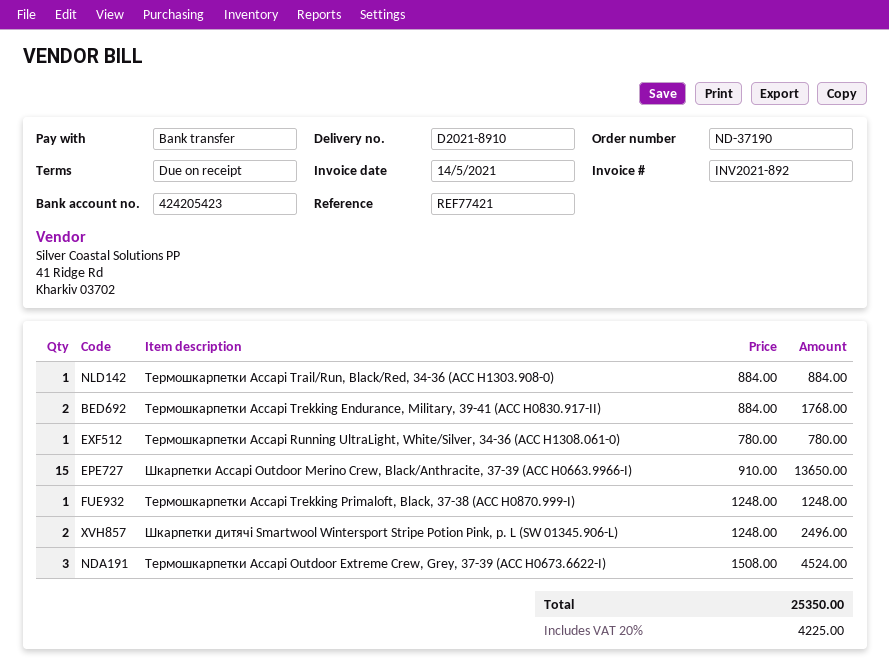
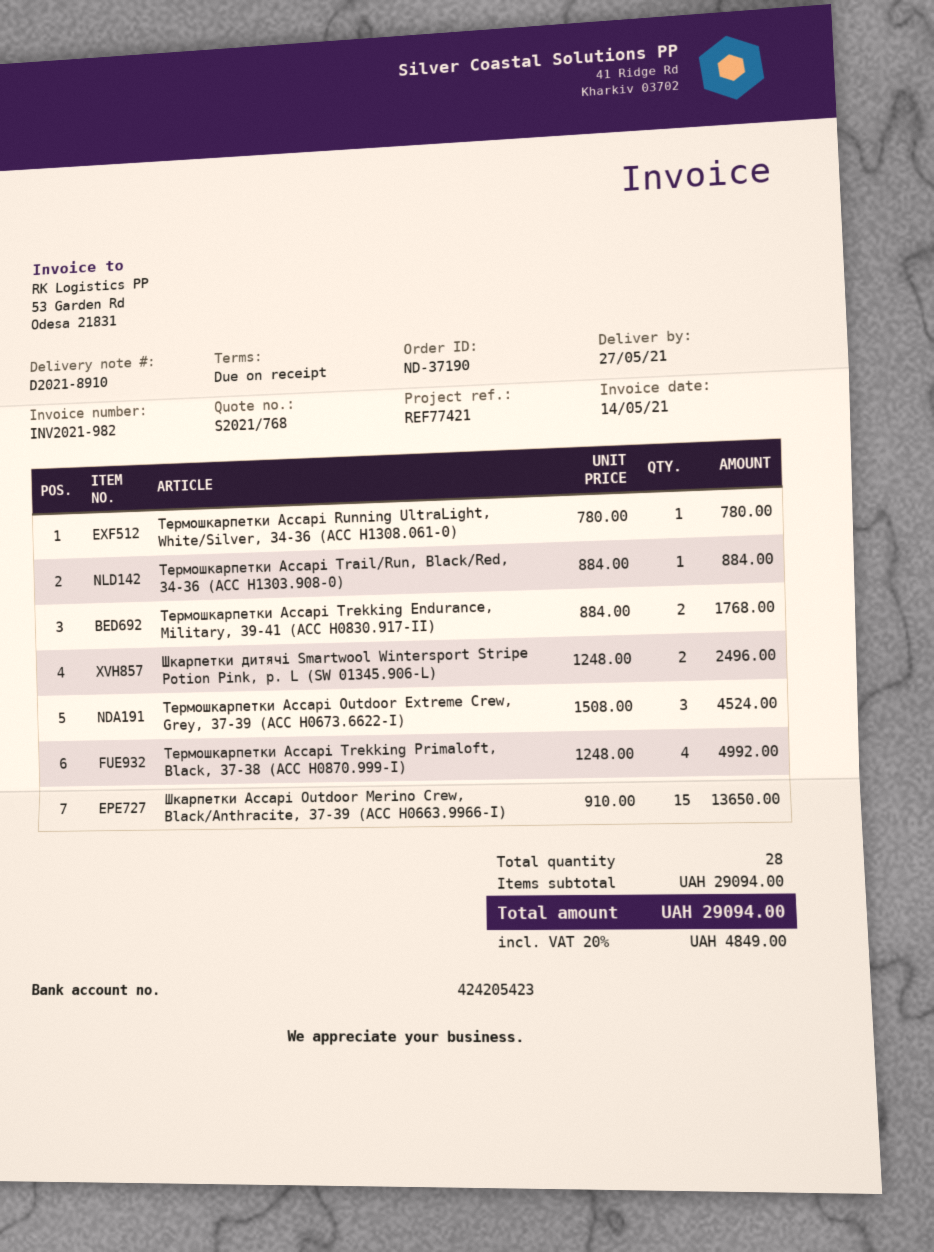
invoice number: INV2021-892 -> INV2021-982
Термошкарпетки Accapi Trekking Primaloft, Black, 37-38 (ACC H0870.999-I): 1 x 1248.00 = 1248.00 -> 4 x 1248.00 = 4992.00
tax: 20% = 4225.00 -> 20% = 4849.00
total: 25350.00 -> 29094.00

